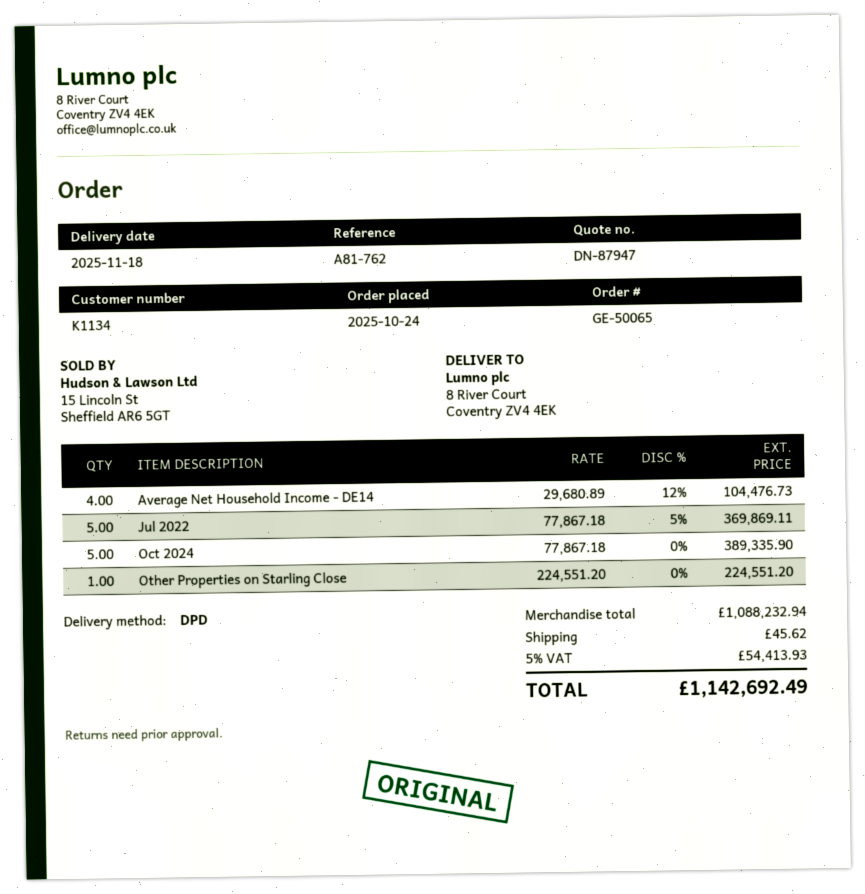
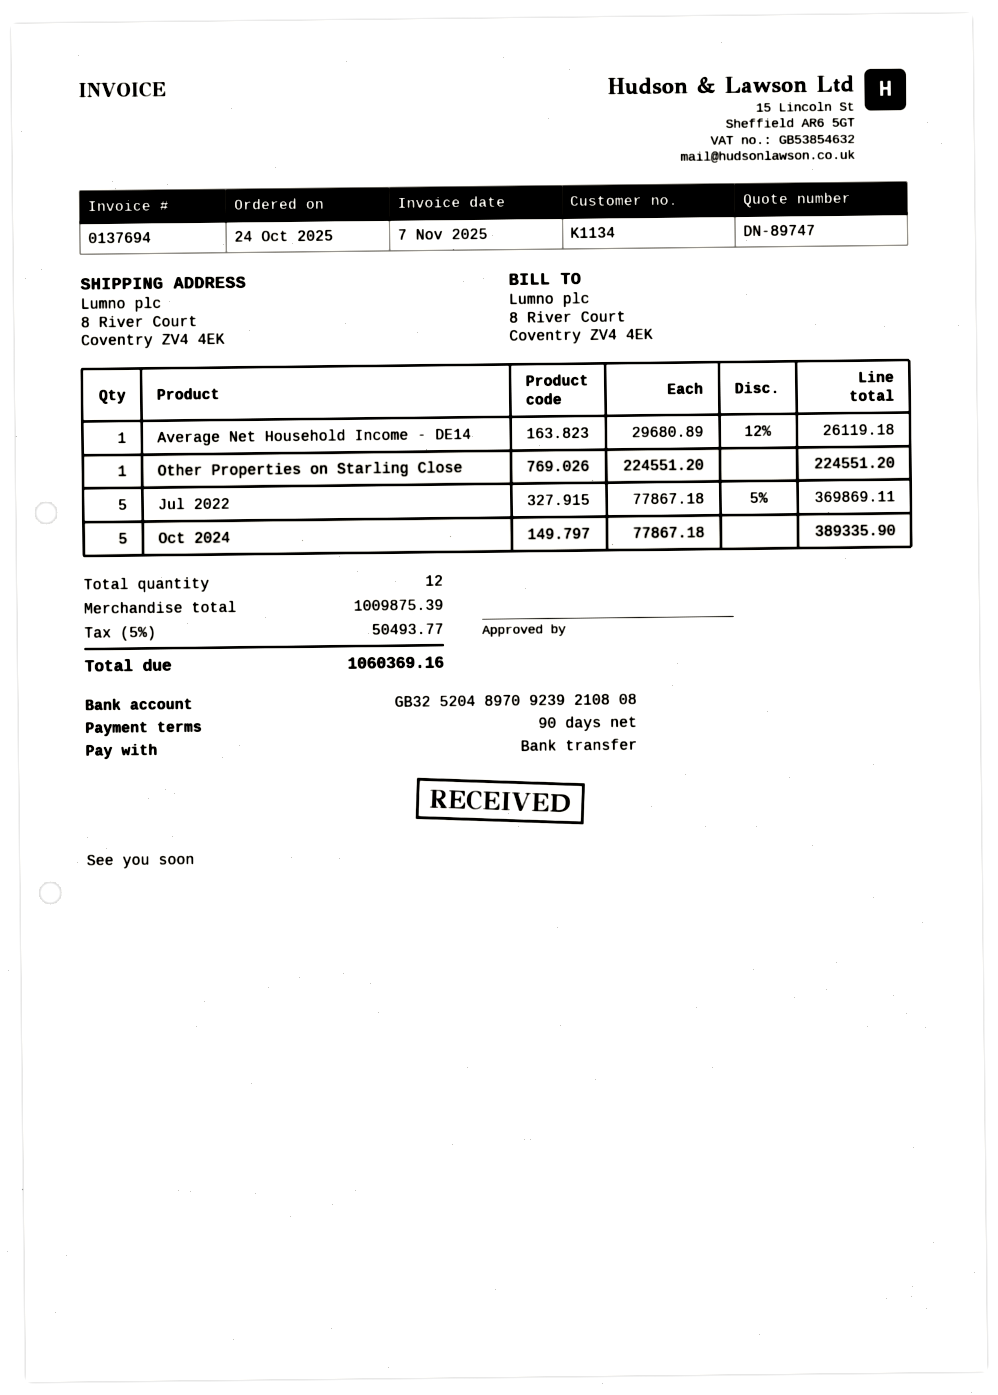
quote number: DN-87947 -> DN-89747
Average Net Household Income - DE14: 4 x 29680.89 - 12% = 104476.73 -> 1 x 29680.89 - 12% = 26119.18
subtotal: 1088232.94 -> 1009875.39
shipping: 45.62 -> none
tax: 5% = 54413.93 -> 5% = 50493.77
total: 1142692.49 -> 1060369.16

